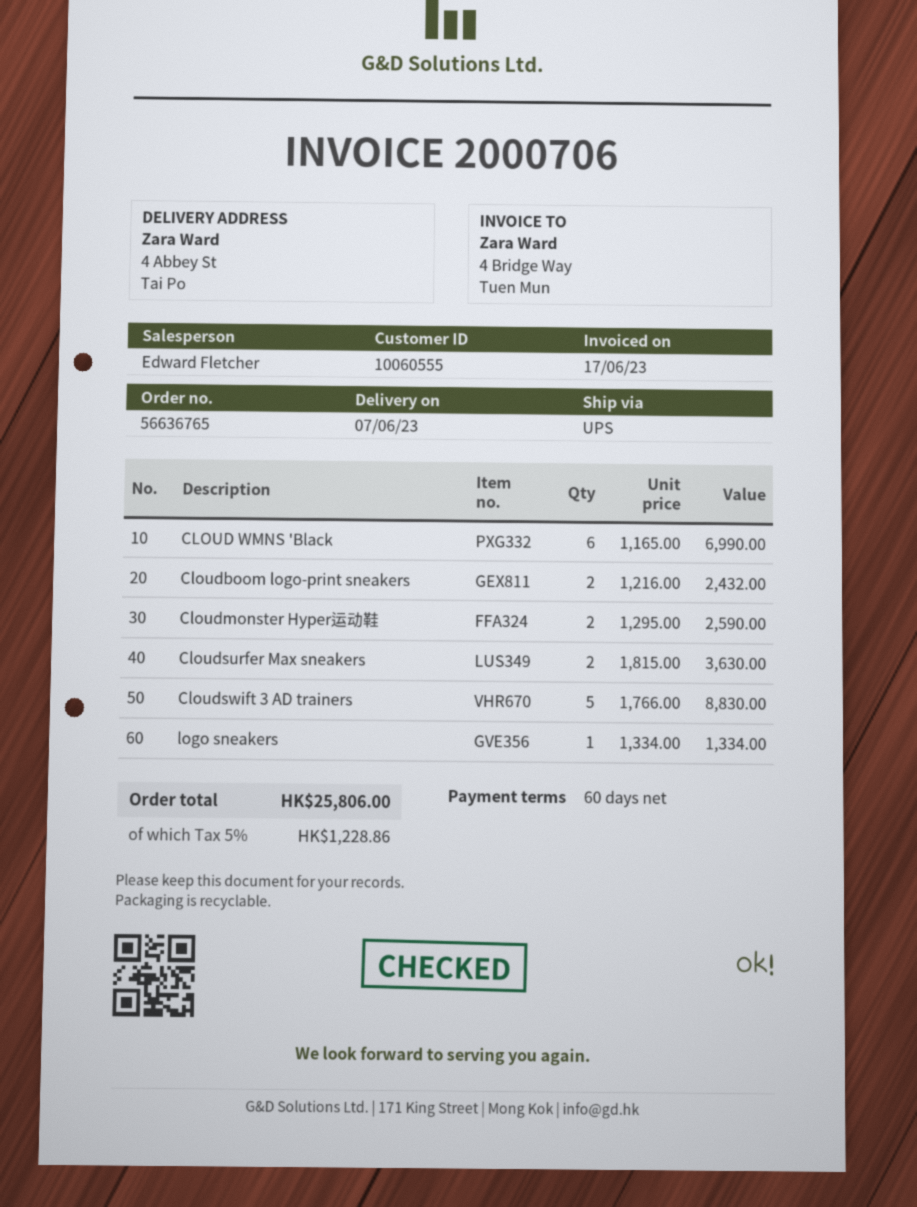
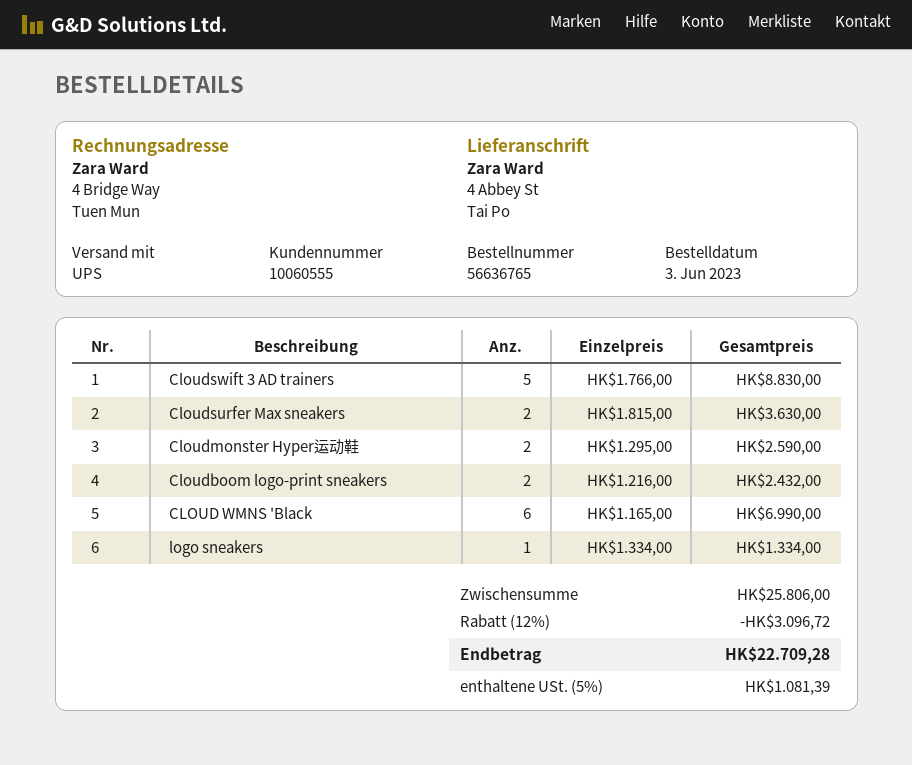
discount: none -> 12% = 3096.72
tax: 5% = 1228.86 -> 5% = 1081.39
total: 25806.00 -> 22709.28

